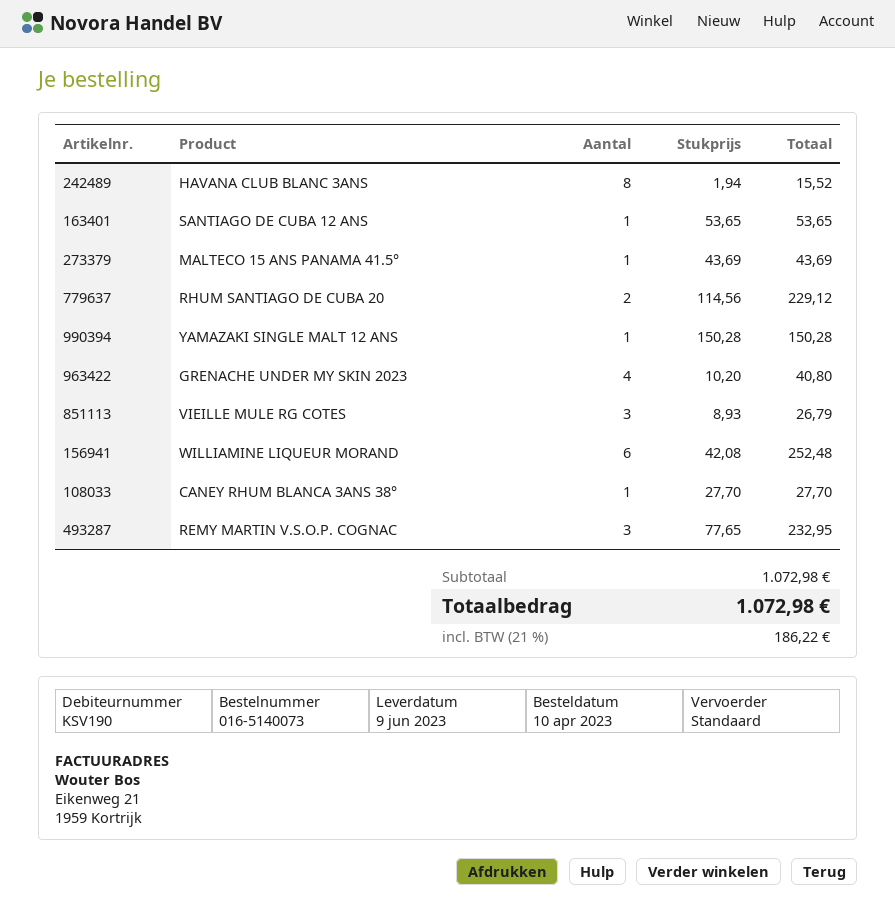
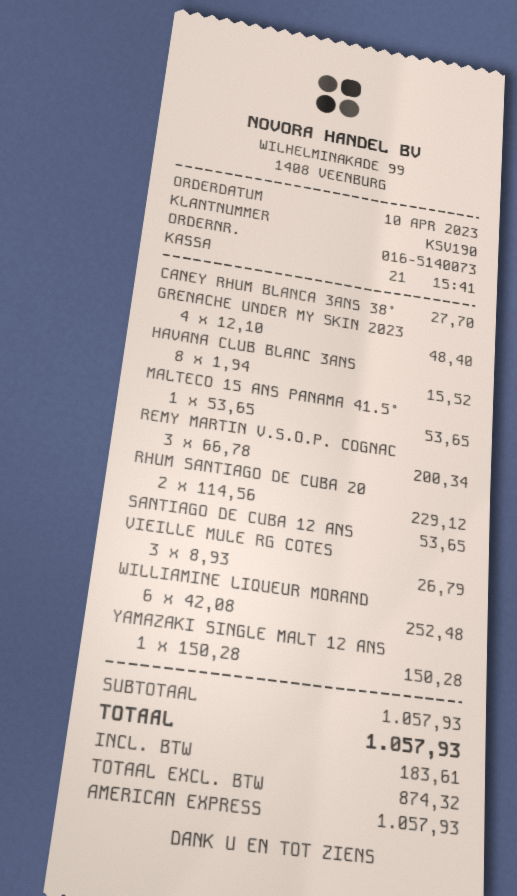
MALTECO 15 ANS PANAMA 41.5°: 1 x 43.69 = 43.69 -> 1 x 53.65 = 53.65
GRENACHE UNDER MY SKIN 2023: 4 x 10.20 = 40.80 -> 4 x 12.10 = 48.40
REMY MARTIN V.S.O.P. COGNAC: 3 x 77.65 = 232.95 -> 3 x 66.78 = 200.34
subtotal: 1072.98 -> 1057.93
tax: 186.22 -> 183.61
total: 1072.98 -> 1057.93

